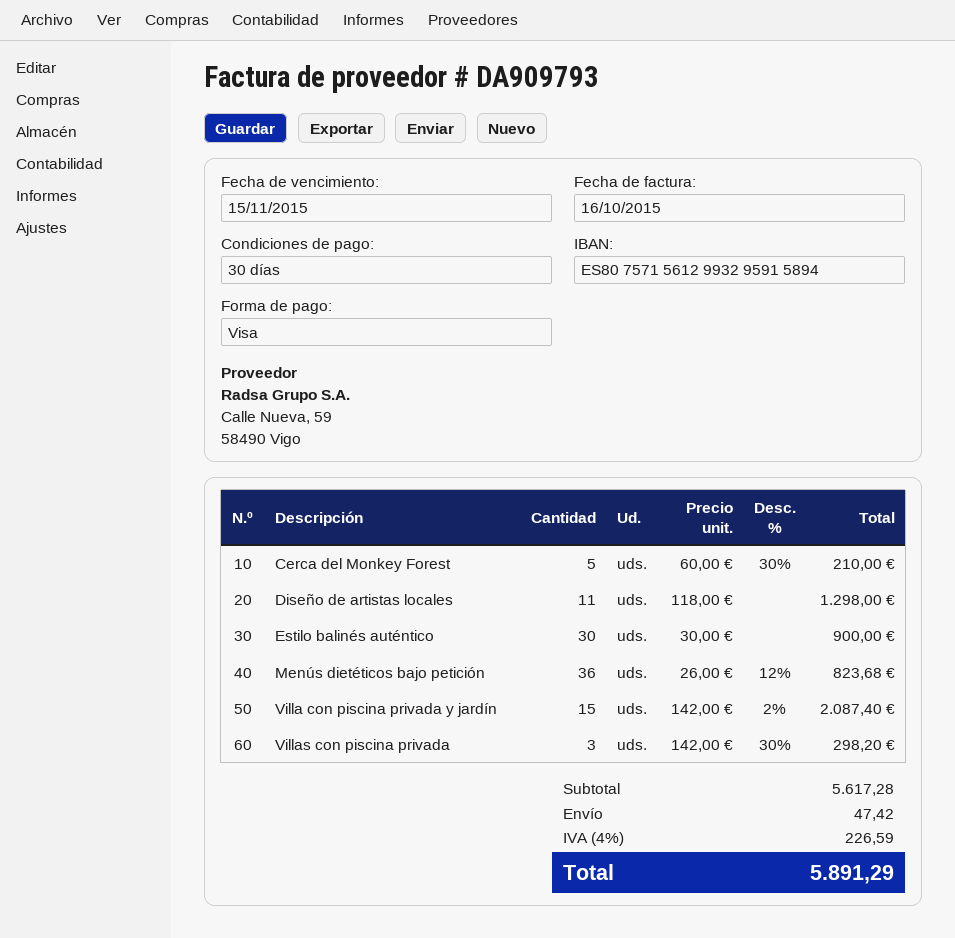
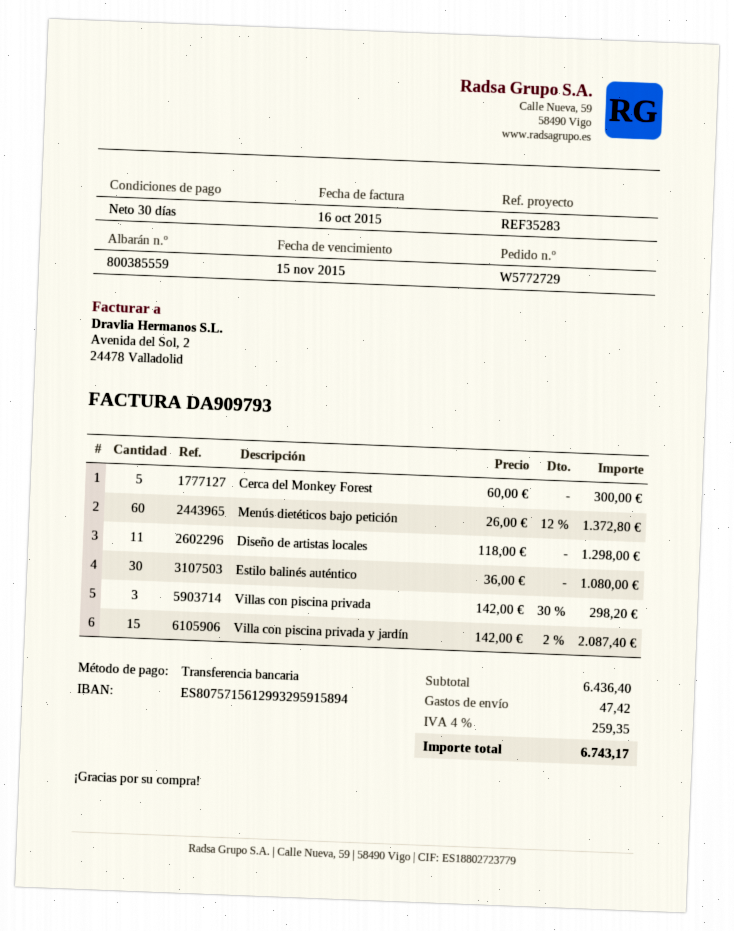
payment method: Visa -> bank transfer
Cerca del Monkey Forest: 5 x 60.00 - 30% = 210.00 -> 5 x 60.00 = 300.00
Estilo balinés auténtico: 30 x 30.00 = 900.00 -> 30 x 36.00 = 1080.00
Menús dietéticos bajo petición: 36 x 26.00 - 12% = 823.68 -> 60 x 26.00 - 12% = 1372.80
subtotal: 5617.28 -> 6436.40
tax: 4% = 226.59 -> 4% = 259.35
total: 5891.29 -> 6743.17

